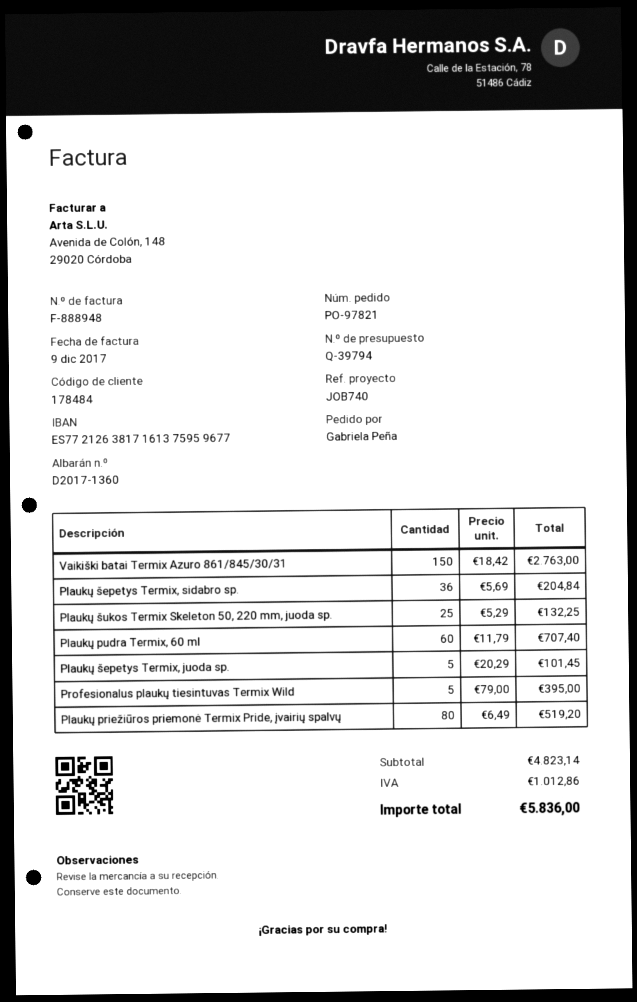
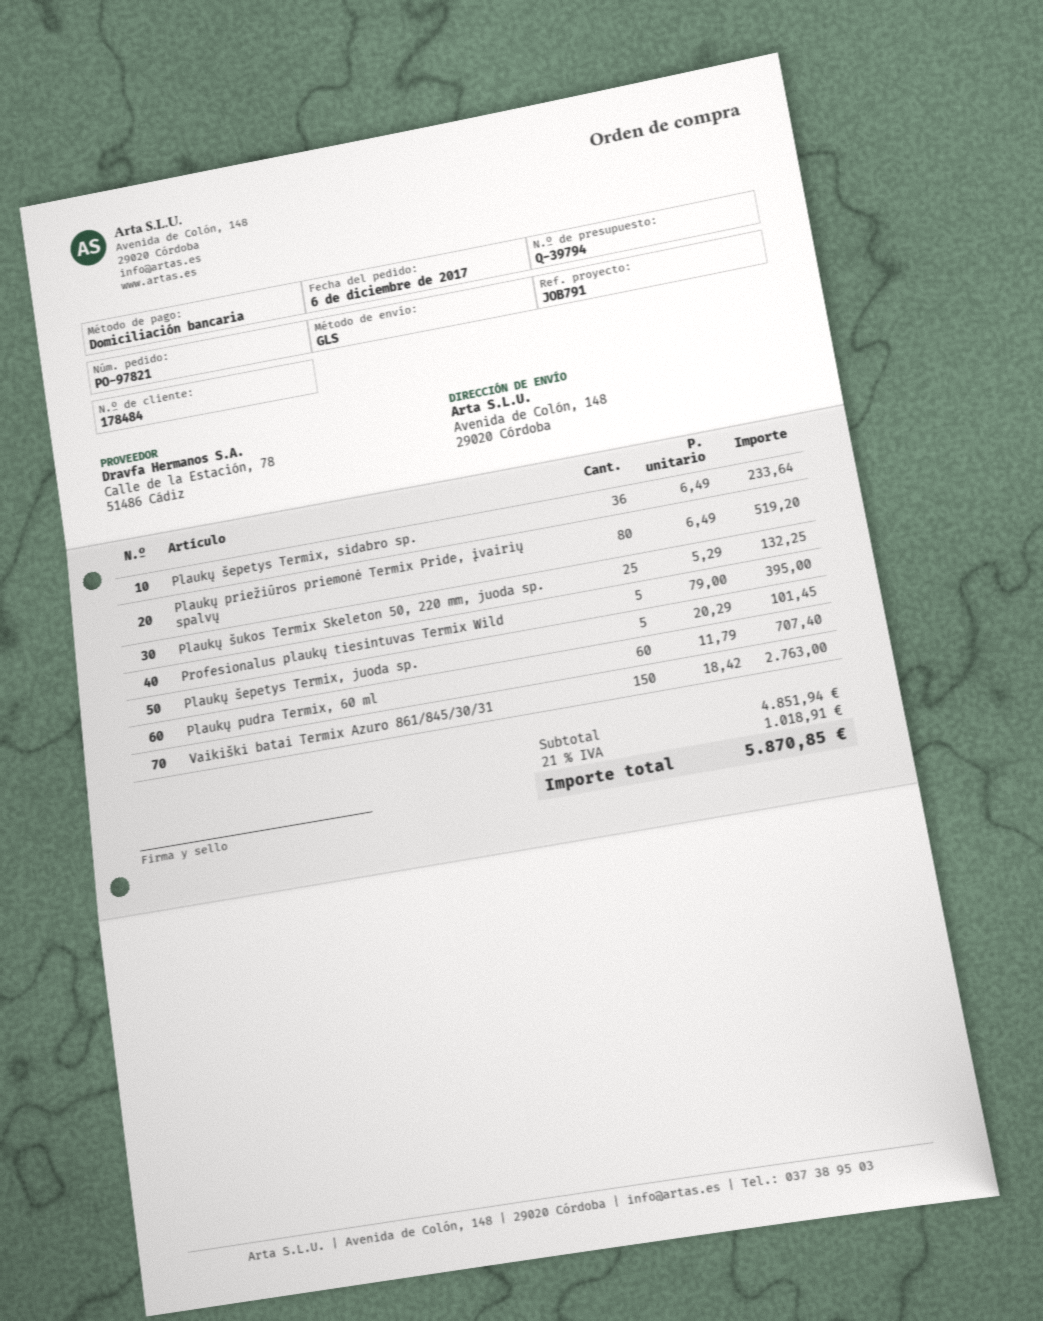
reference: JOB740 -> JOB791
Plaukų šepetys Termix, sidabro sp.: 36 x 5.69 = 204.84 -> 36 x 6.49 = 233.64
subtotal: 4823.14 -> 4851.94
tax: 1012.86 -> 1018.91
total: 5836.00 -> 5870.85

